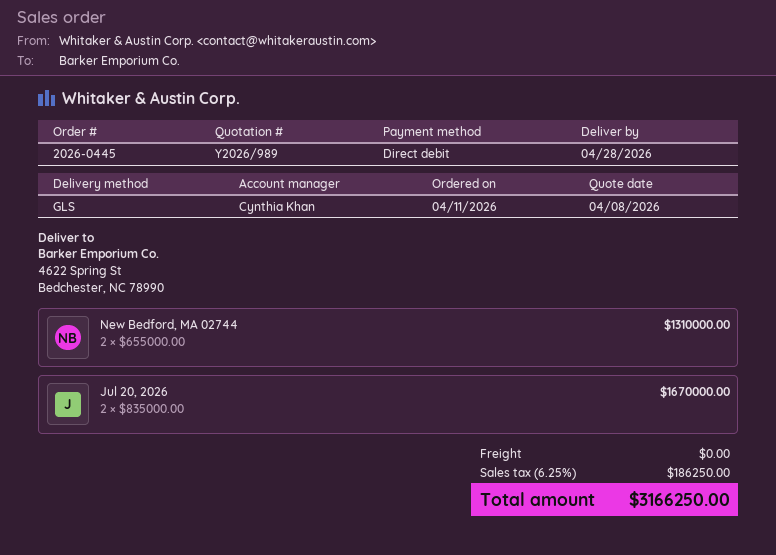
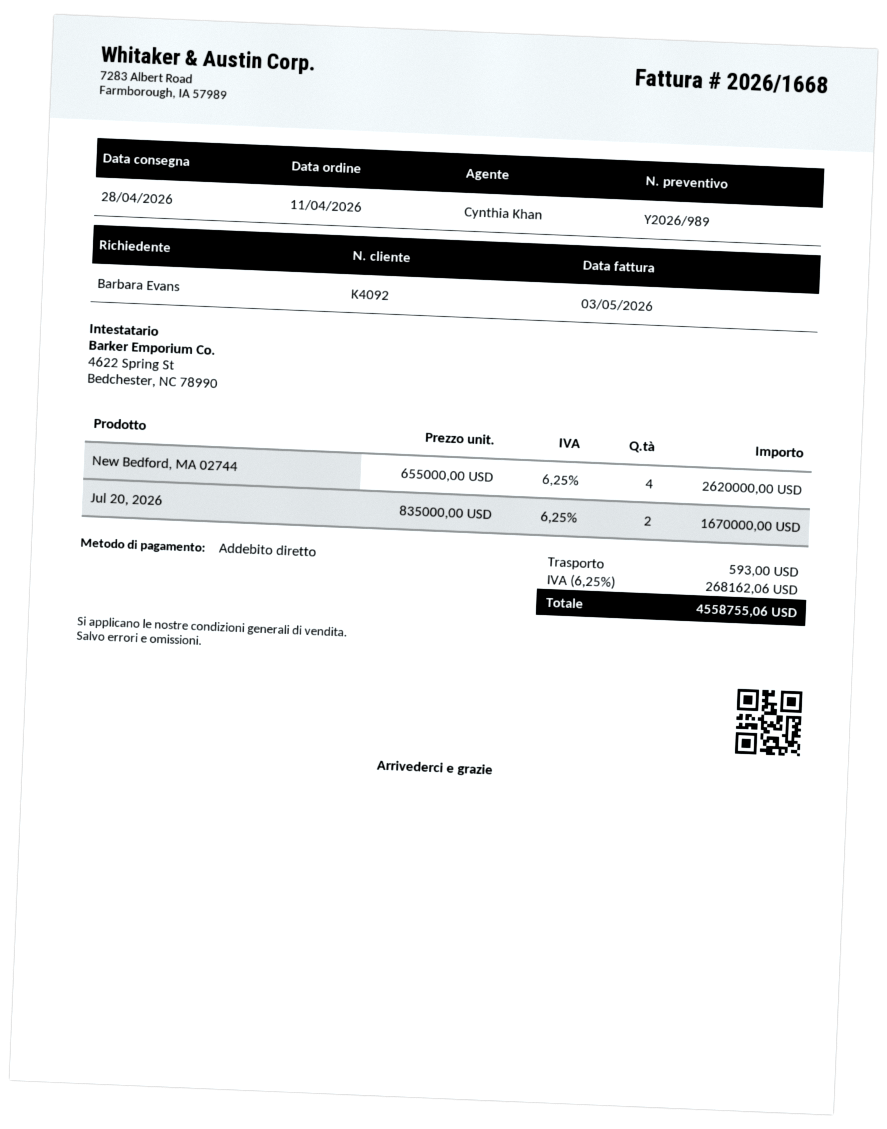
New Bedford, MA 02744: 2 x 655000.00 = 1310000.00 -> 4 x 655000.00 = 2620000.00
shipping: 0.00 -> 593.00
tax: 6.25% = 186250.00 -> 6.25% = 268162.06
total: 3166250.00 -> 4558755.06

